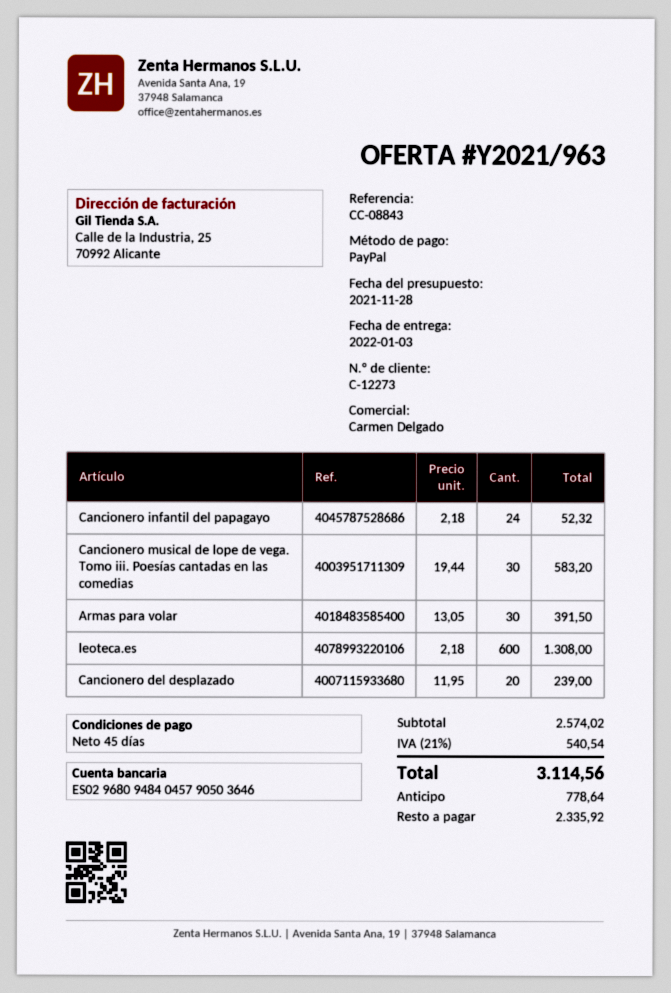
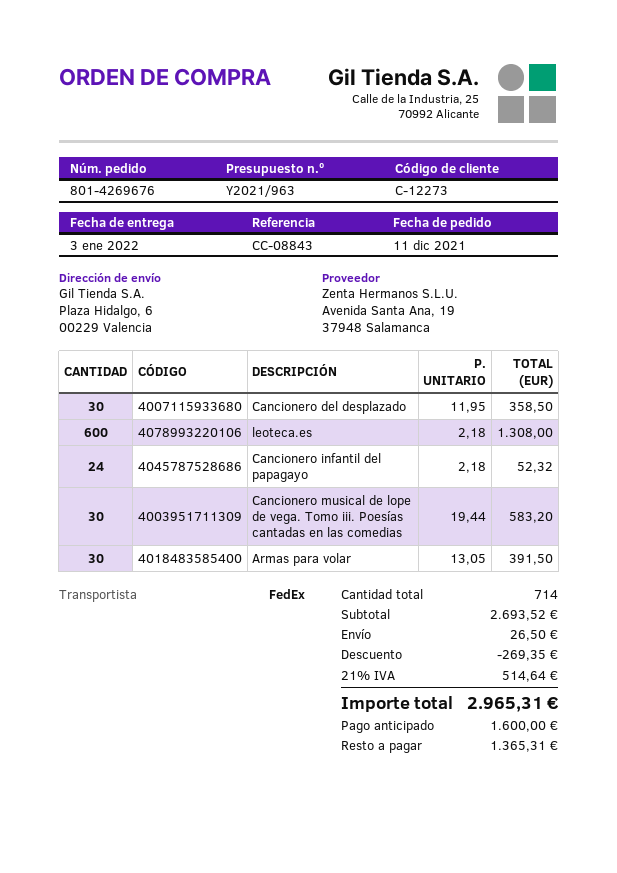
Cancionero del desplazado: 20 x 11.95 = 239.00 -> 30 x 11.95 = 358.50
subtotal: 2574.02 -> 2693.52
discount: none -> 269.35
shipping: none -> 26.50
tax: 21% = 540.54 -> 21% = 514.64
total: 3114.56 -> 2965.31
deposit: 778.64 -> 1600.00
balance: 2335.92 -> 1365.31

